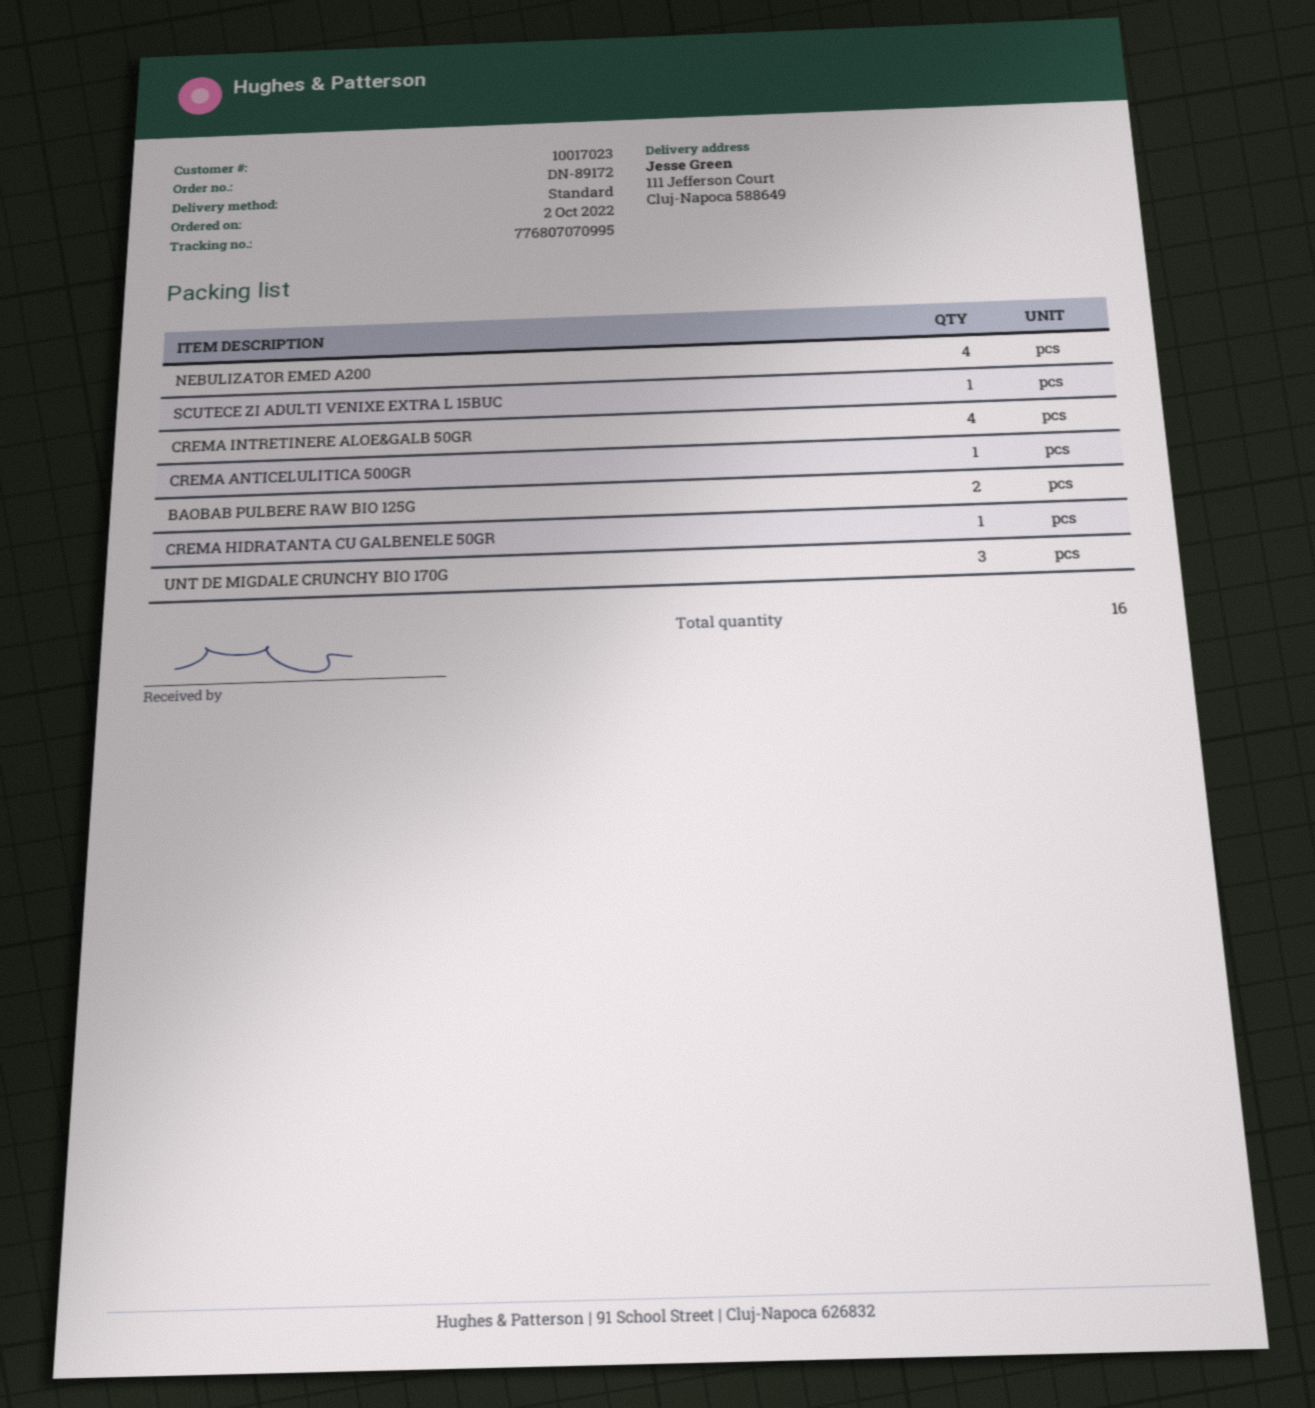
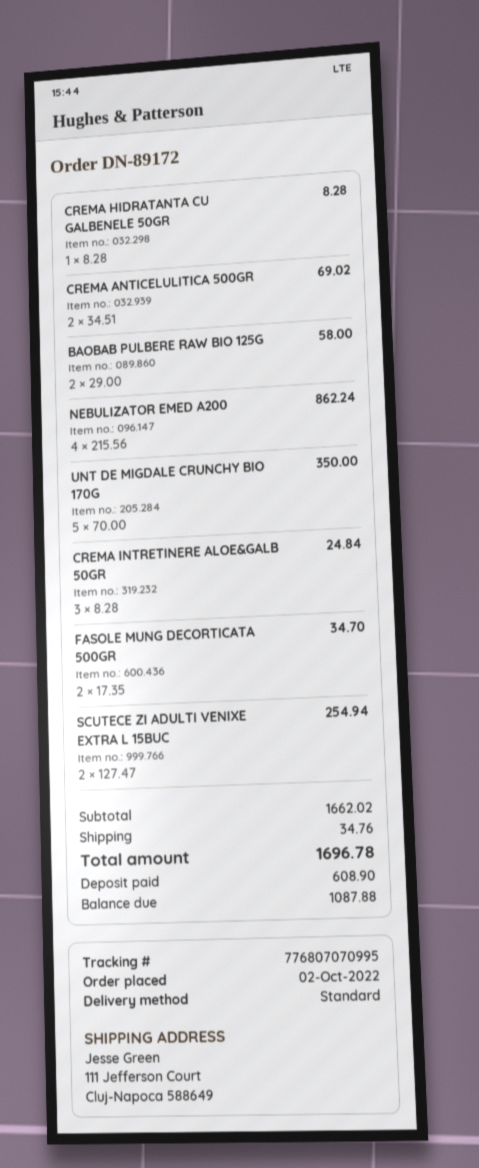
SCUTECE ZI ADULTI VENIXE EXTRA L 15BUC: 1 -> 2
CREMA INTRETINERE ALOE&GALB 50GR: 4 -> 3
CREMA ANTICELULITICA 500GR: 1 -> 2
UNT DE MIGDALE CRUNCHY BIO 170G: 3 -> 5
FASOLE MUNG DECORTICATA 500GR: none -> 2

